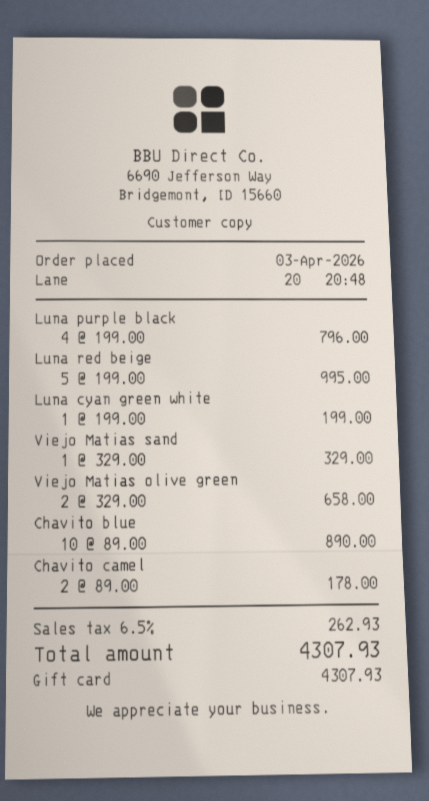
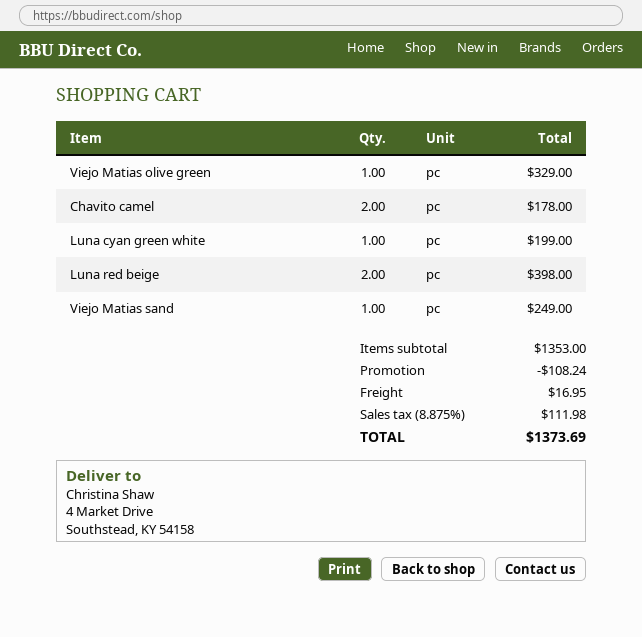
Luna purple black: 4 for 796.00 -> none
Luna red beige: 5 for 995.00 -> 2 for 398.00
Viejo Matias sand: 1 for 329.00 -> 1 for 249.00
Viejo Matias olive green: 2 for 658.00 -> 1 for 329.00
Chavito blue: 10 for 890.00 -> none
discount: none -> 108.24
shipping: none -> 16.95
tax: 6.5% = 262.93 -> 8.875% = 111.98
total: 4307.93 -> 1373.69

